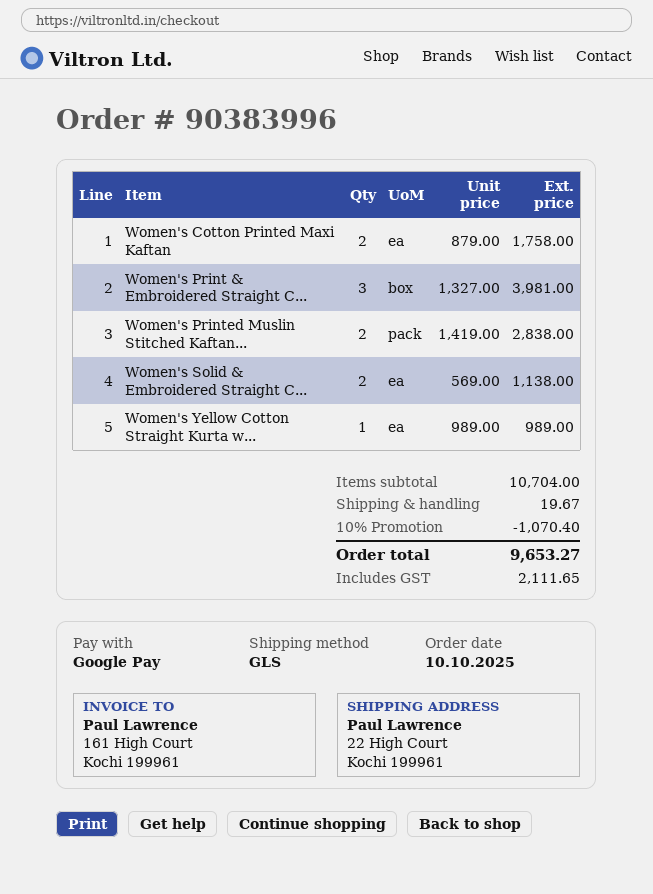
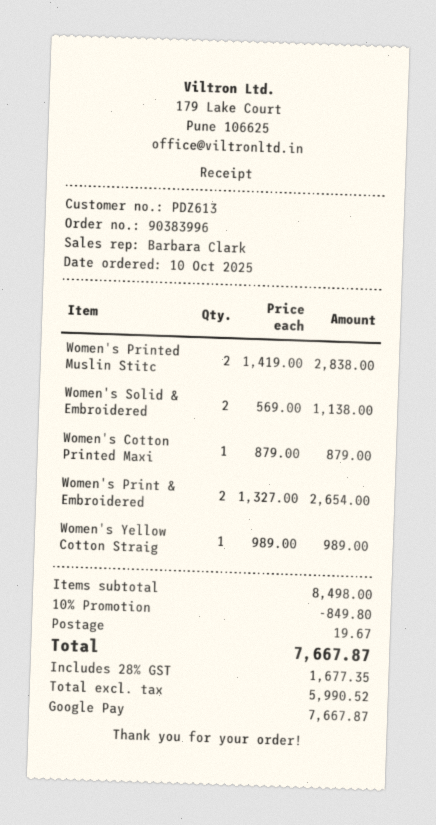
Women's Cotton Printed Maxi Kaftan: 2 x 879.00 = 1758.00 -> 1 x 879.00 = 879.00
Women's Print & Embroidered Straight C...: 3 x 1327.00 = 3981.00 -> 2 x 1327.00 = 2654.00
subtotal: 10704.00 -> 8498.00
discount: 10% = 1070.40 -> 10% = 849.80
tax: 2111.65 -> 1677.35
total: 9653.27 -> 7667.87

